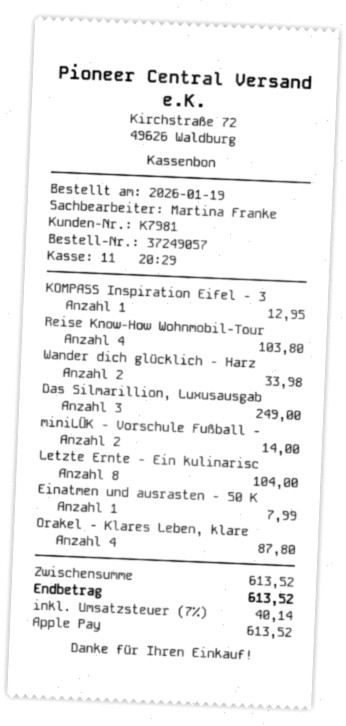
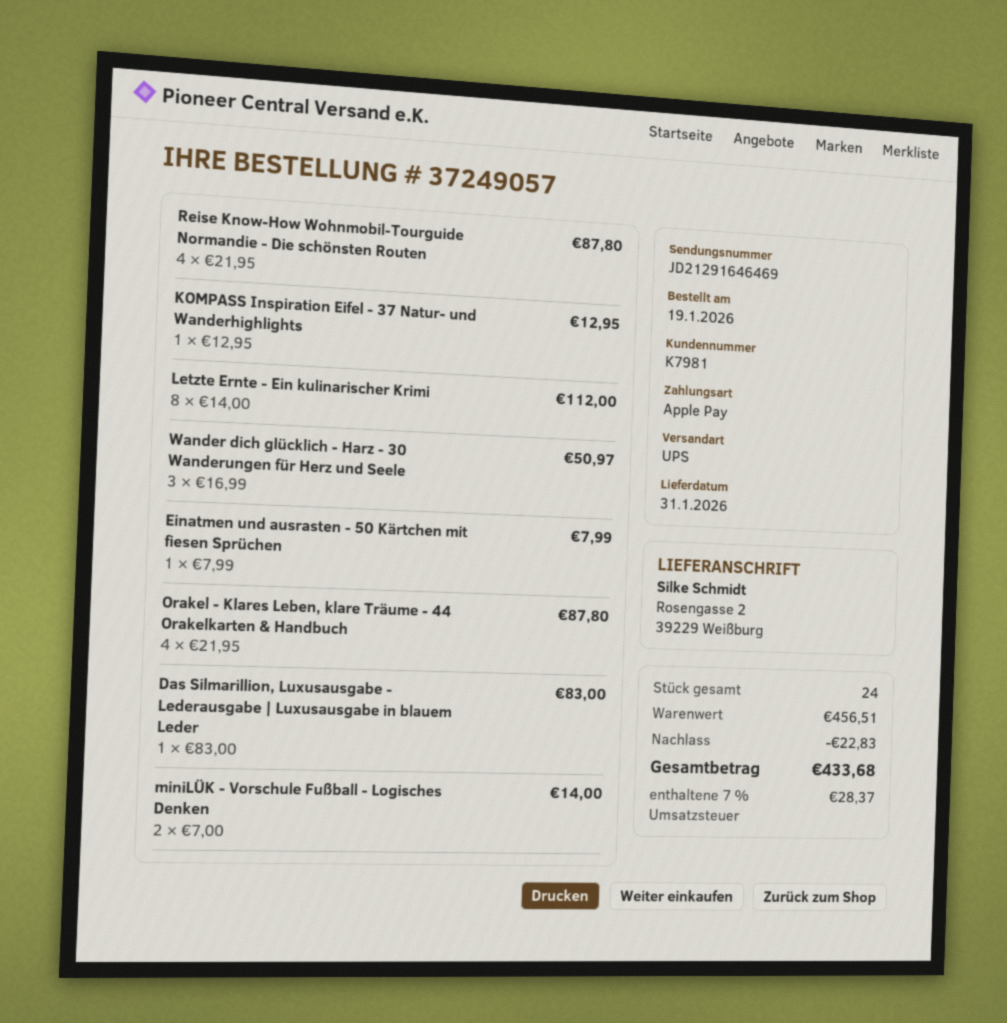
Reise Know-How Wohnmobil-Tour: 4 for 103.80 -> 4 for 87.80
Wander dich glücklich - Harz: 2 for 33.98 -> 3 for 50.97
Das Silmarillion, Luxusausgab: 3 for 249.00 -> 1 for 83.00
Letzte Ernte - Ein kulinarisc: 8 for 104.00 -> 8 for 112.00
subtotal: 613.52 -> 456.51
discount: none -> 22.83
tax: 7% = 40.14 -> 7% = 28.37
total: 613.52 -> 433.68

